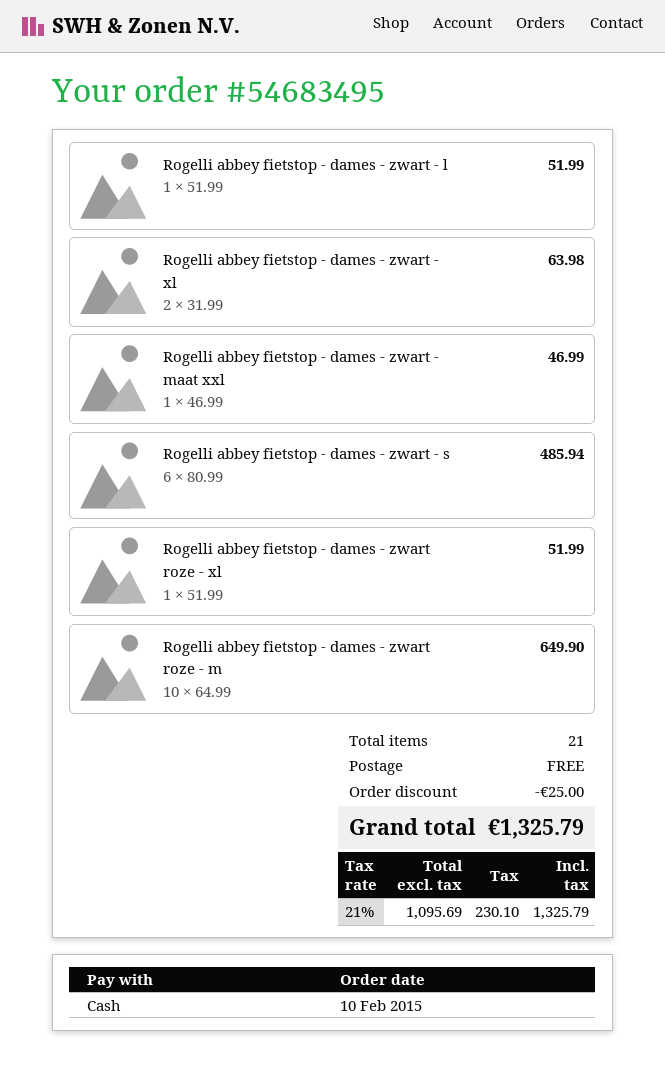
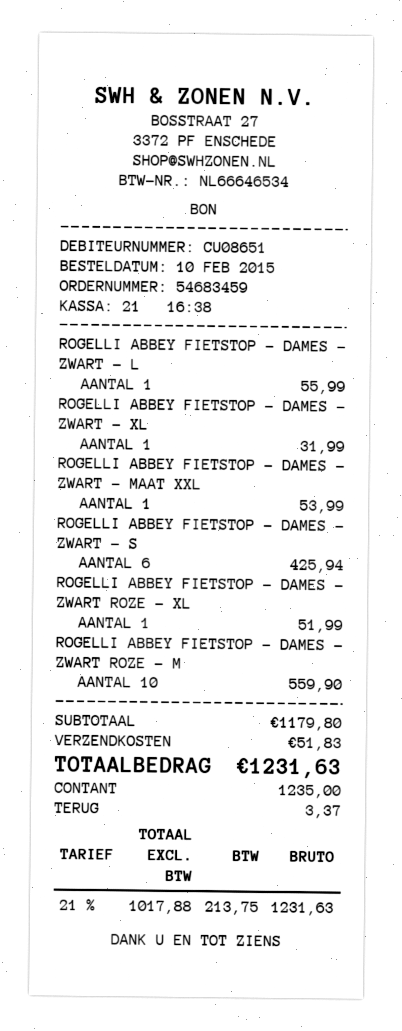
order number: 54683495 -> 54683459
Rogelli abbey fietstop - dames - zwart - l: 1 for 51.99 -> 1 for 55.99
Rogelli abbey fietstop - dames - zwart - xl: 2 for 63.98 -> 1 for 31.99
Rogelli abbey fietstop - dames - zwart - maat xxl: 1 for 46.99 -> 1 for 53.99
Rogelli abbey fietstop - dames - zwart - s: 6 for 485.94 -> 6 for 425.94
Rogelli abbey fietstop - dames - zwart roze - m: 10 for 649.90 -> 10 for 559.90
discount: 25.00 -> none
shipping: 0.00 -> 51.83
net: 1095.69 -> 1017.88
tax: 21% = 230.10 -> 21% = 213.75
total: 1325.79 -> 1231.63

